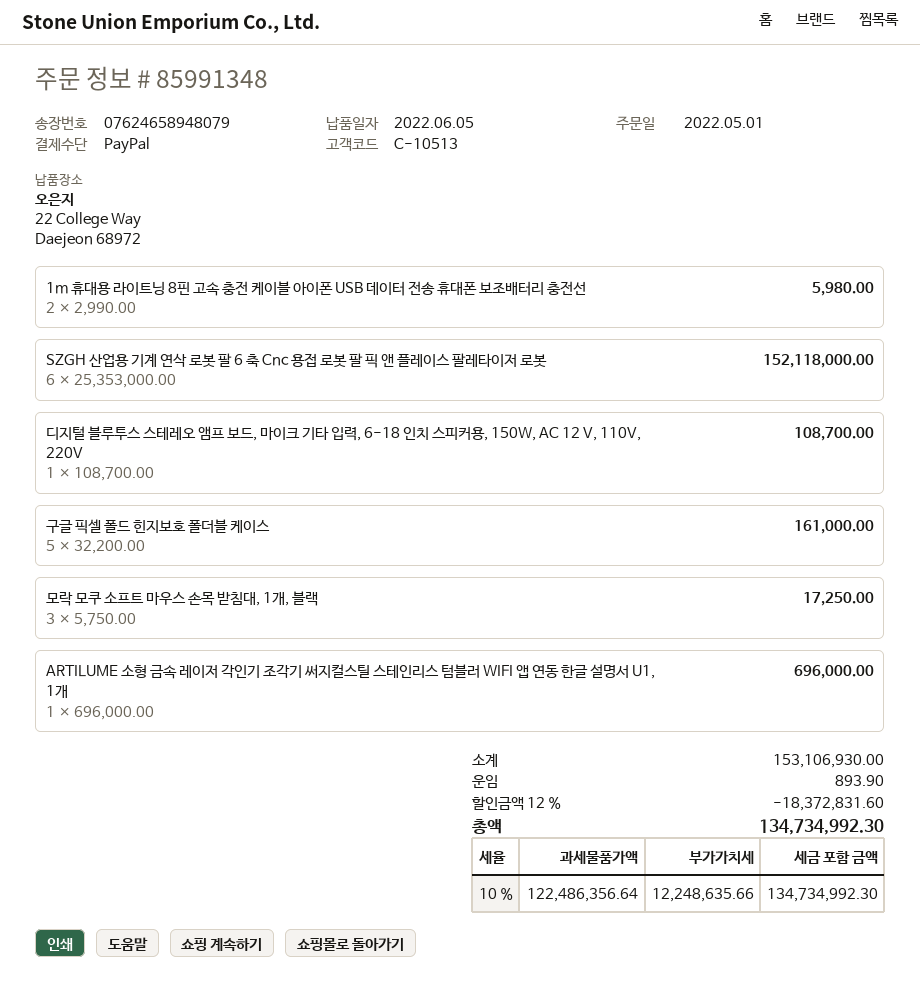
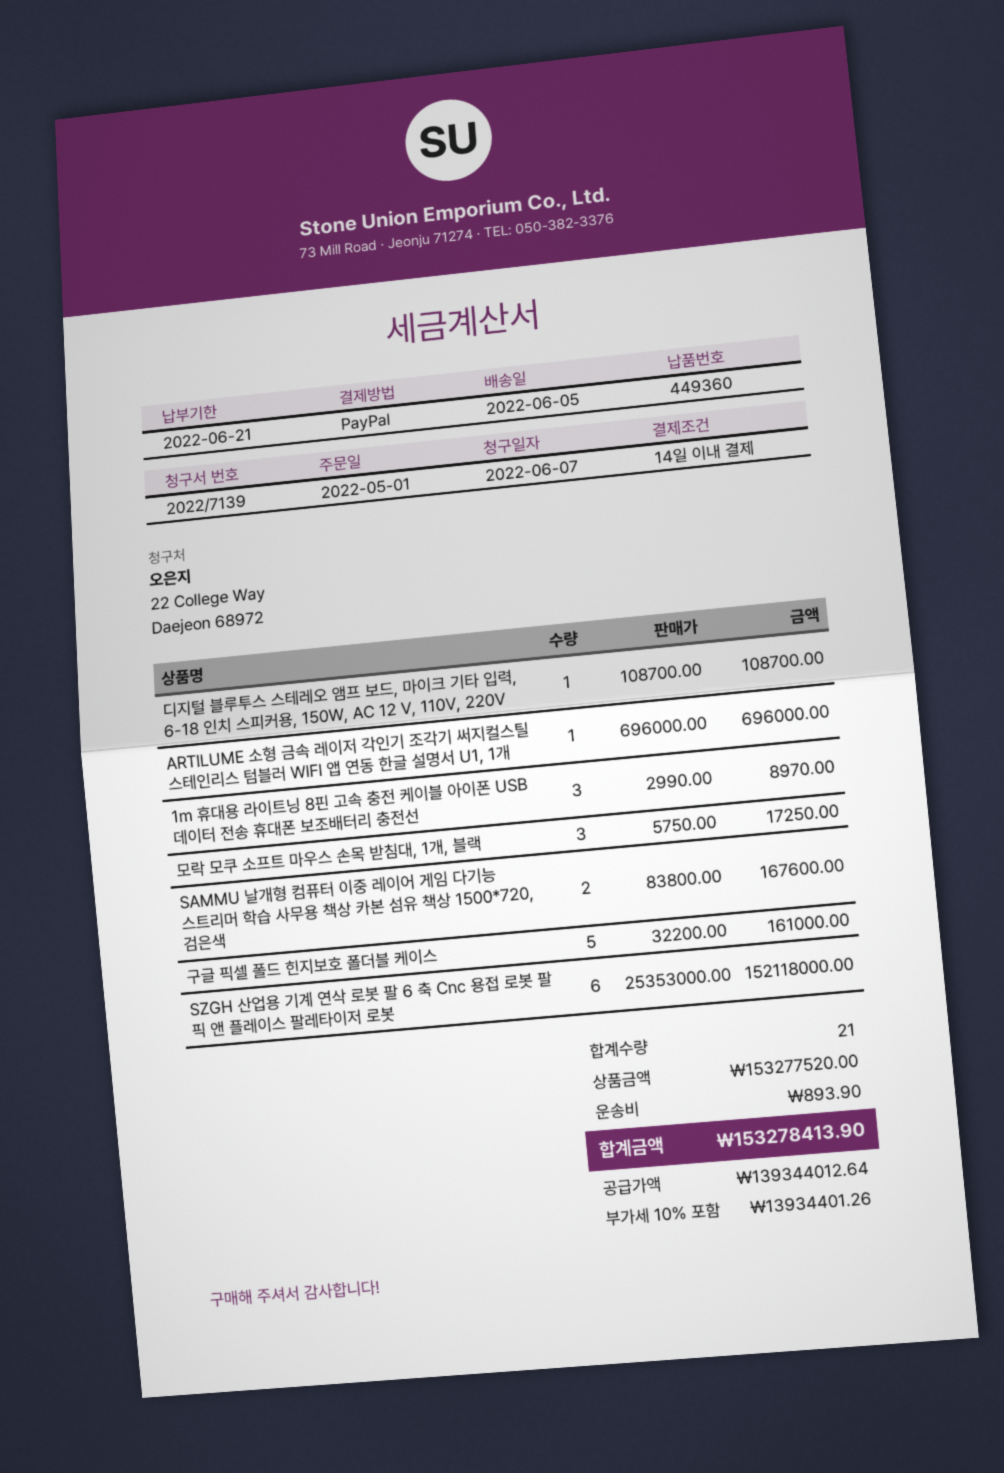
1m 휴대용 라이트닝 8핀 고속 충전 케이블 아이폰 USB 데이터 전송 휴대폰 보조배터리 충전선: 2 x 2990.00 = 5980.00 -> 3 x 2990.00 = 8970.00
SAMMU 날개형 컴퓨터 이중 레이어 게임 다기능 스트리머 학습 사무용 책상 카본 섬유 책상 1500*720, 검은색: none -> 2 x 83800.00 = 167600.00
subtotal: 153106930.00 -> 153277520.00
discount: 12% = 18372831.60 -> none
net: 122486356.64 -> 139344012.64
tax: 10% = 12248635.66 -> 10% = 13934401.26
total: 134734992.30 -> 153278413.90

